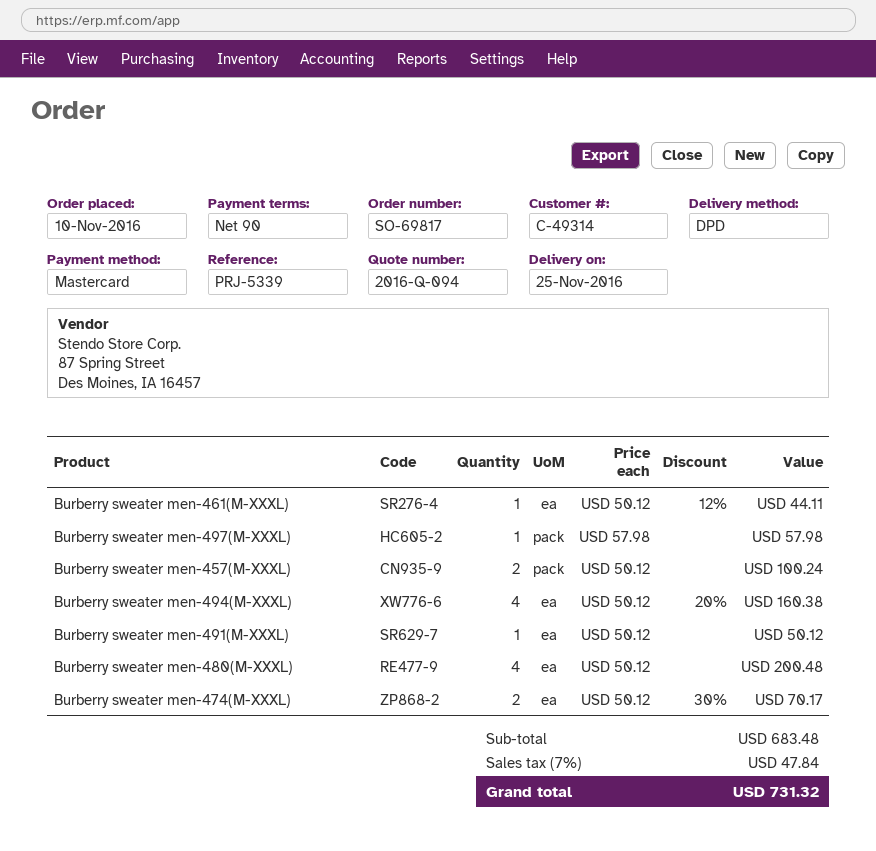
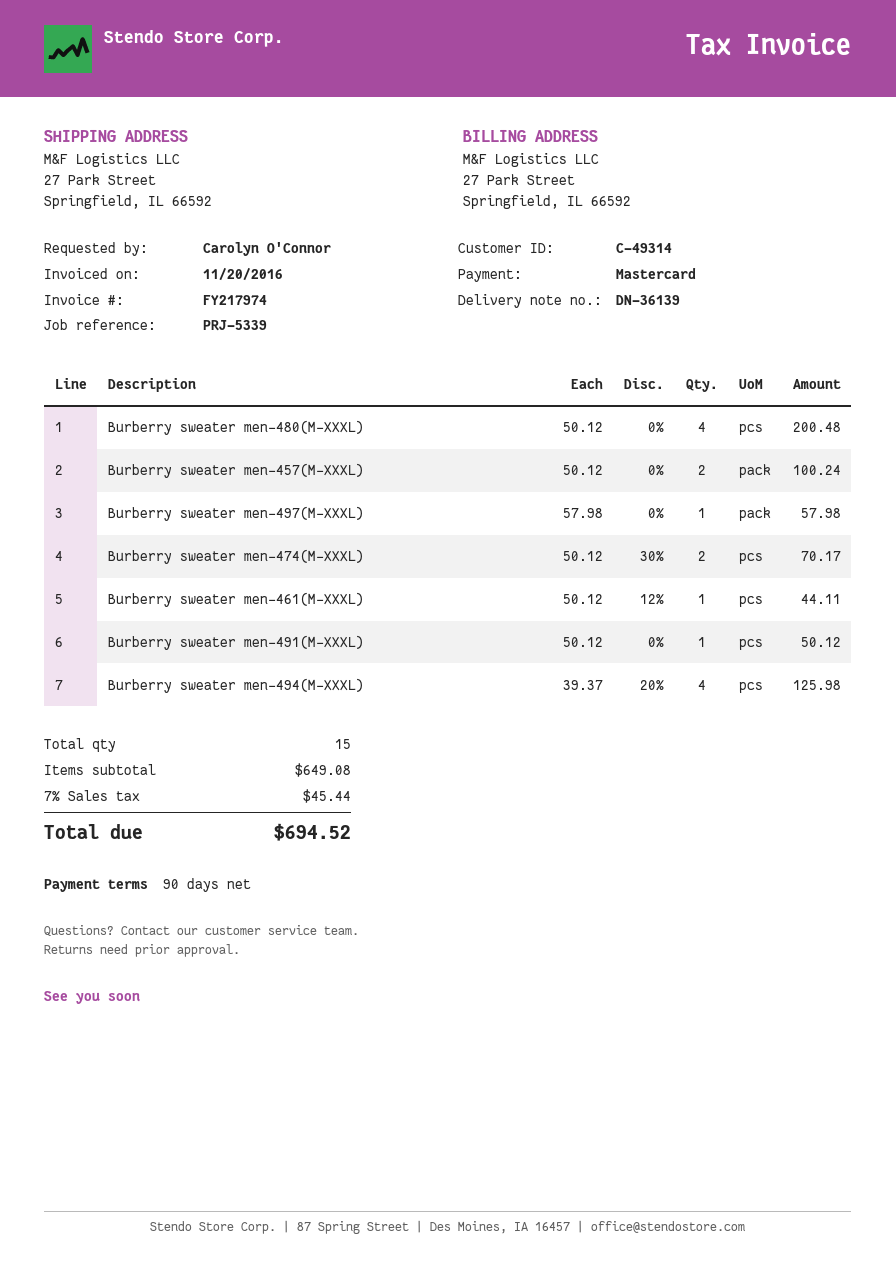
Burberry sweater men-494(M-XXXL): 4 x 50.12 - 20% = 160.38 -> 4 x 39.37 - 20% = 125.98
subtotal: 683.48 -> 649.08
tax: 7% = 47.84 -> 7% = 45.44
total: 731.32 -> 694.52

